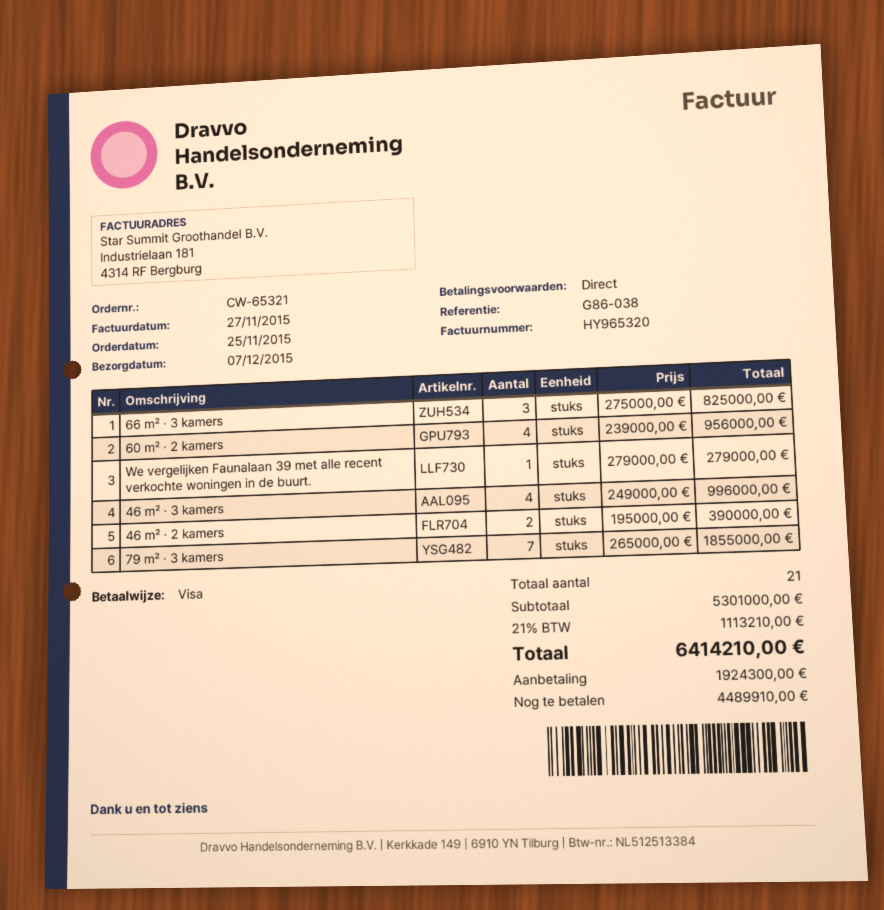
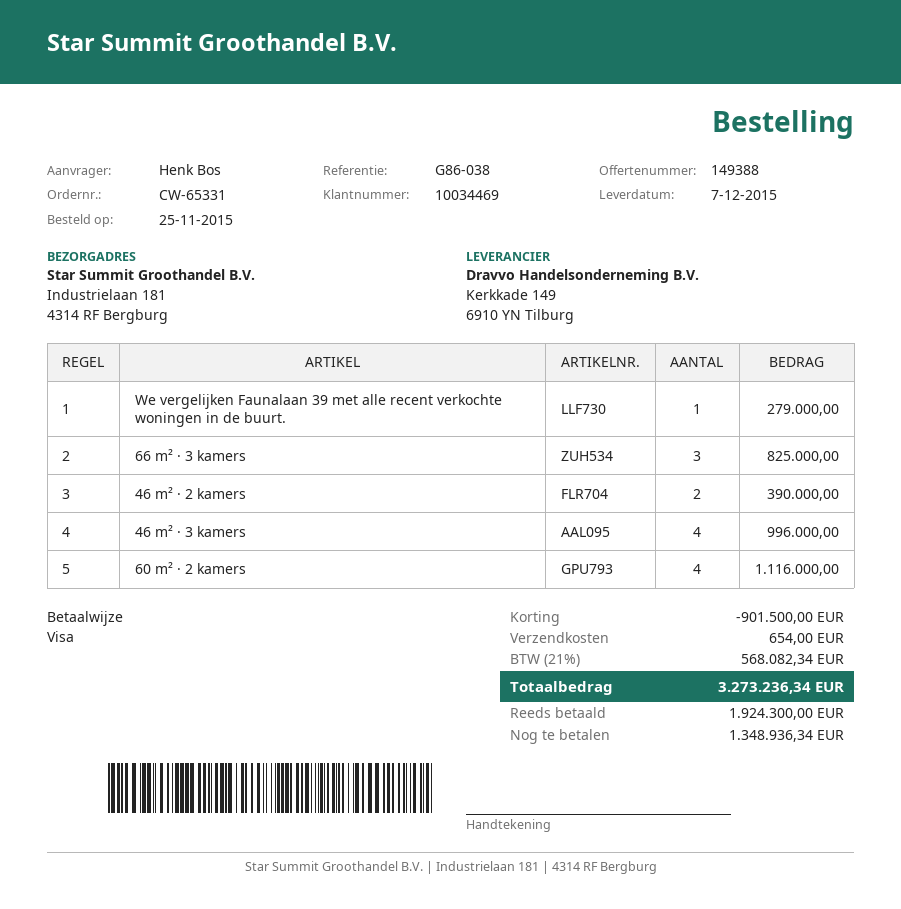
order number: CW-65321 -> CW-65331
60 m² · 2 kamers: 4 for 956000.00 -> 4 for 1116000.00
79 m² · 3 kamers: 7 for 1855000.00 -> none
discount: none -> 901500.00
shipping: none -> 654.00
tax: 21% = 1113210.00 -> 21% = 568082.34
total: 6414210.00 -> 3273236.34
balance: 4489910.00 -> 1348936.34

